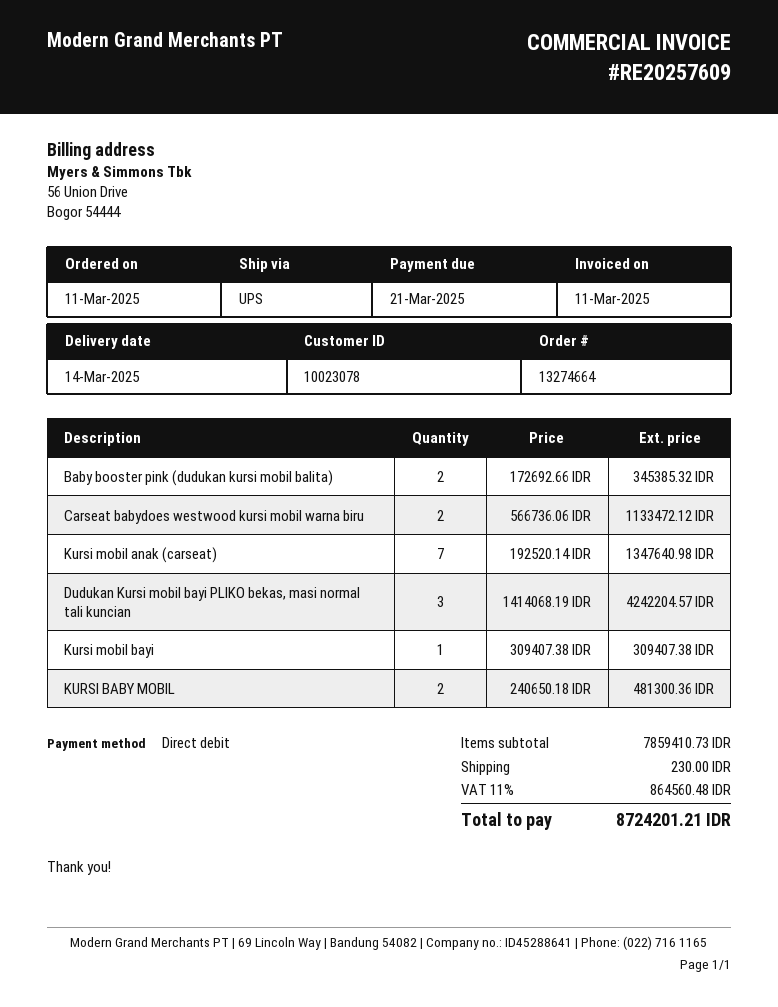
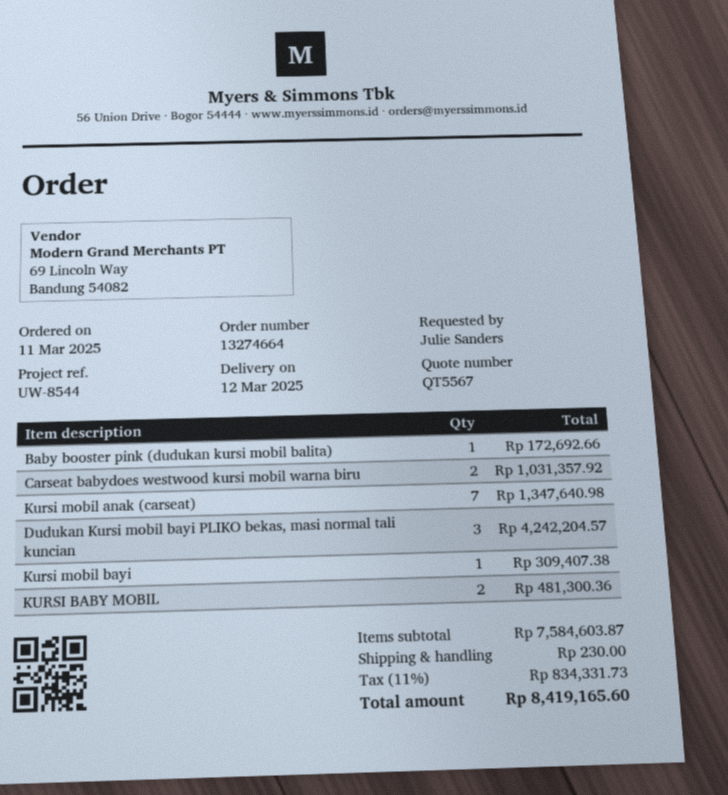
delivery date: 2025-03-14 -> 2025-03-12
Baby booster pink (dudukan kursi mobil balita): 2 for 345385.32 -> 1 for 172692.66
Carseat babydoes westwood kursi mobil warna biru: 2 for 1133472.12 -> 2 for 1031357.92
subtotal: 7859410.73 -> 7584603.87
tax: 11% = 864560.48 -> 11% = 834331.73
total: 8724201.21 -> 8419165.60

